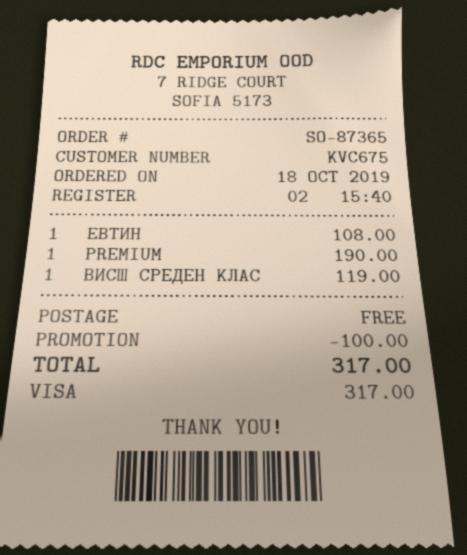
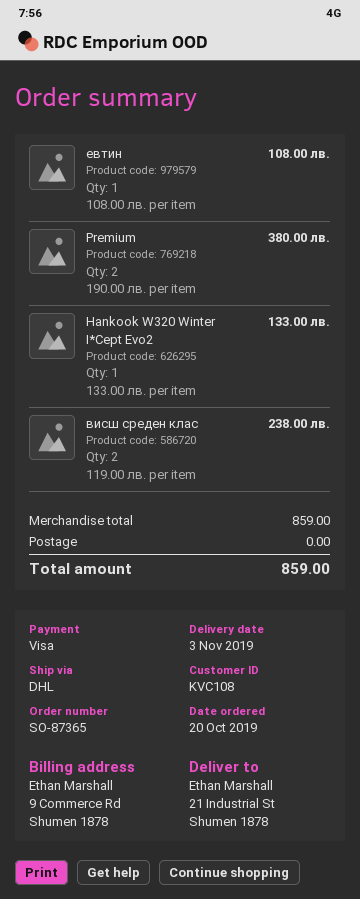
order date: 2019-10-18 -> 2019-10-20
customer number: KVC675 -> KVC108
PREMIUM: 1 for 190.00 -> 2 for 380.00
ВИСШ СРЕДЕН КЛАС: 1 for 119.00 -> 2 for 238.00
Hankook W320 Winter I*Cept Evo2: none -> 1 for 133.00
discount: 100.00 -> none
total: 317.00 -> 859.00

